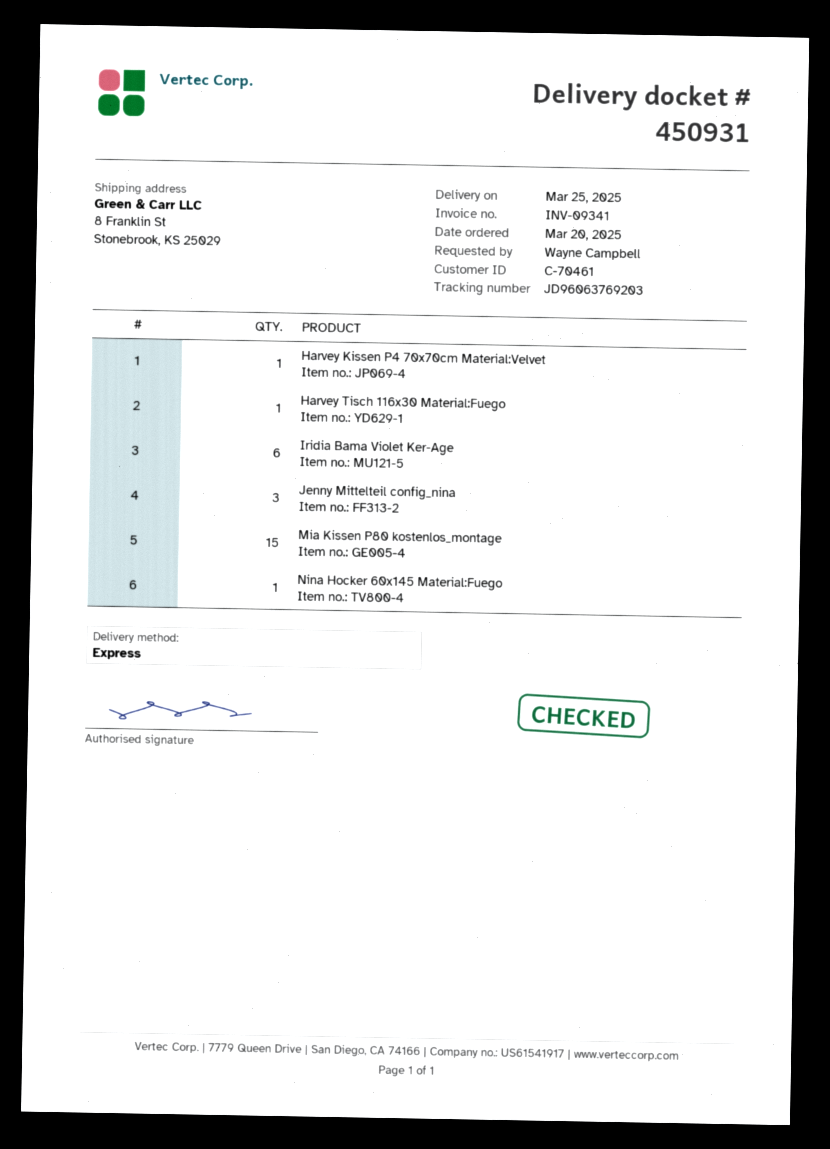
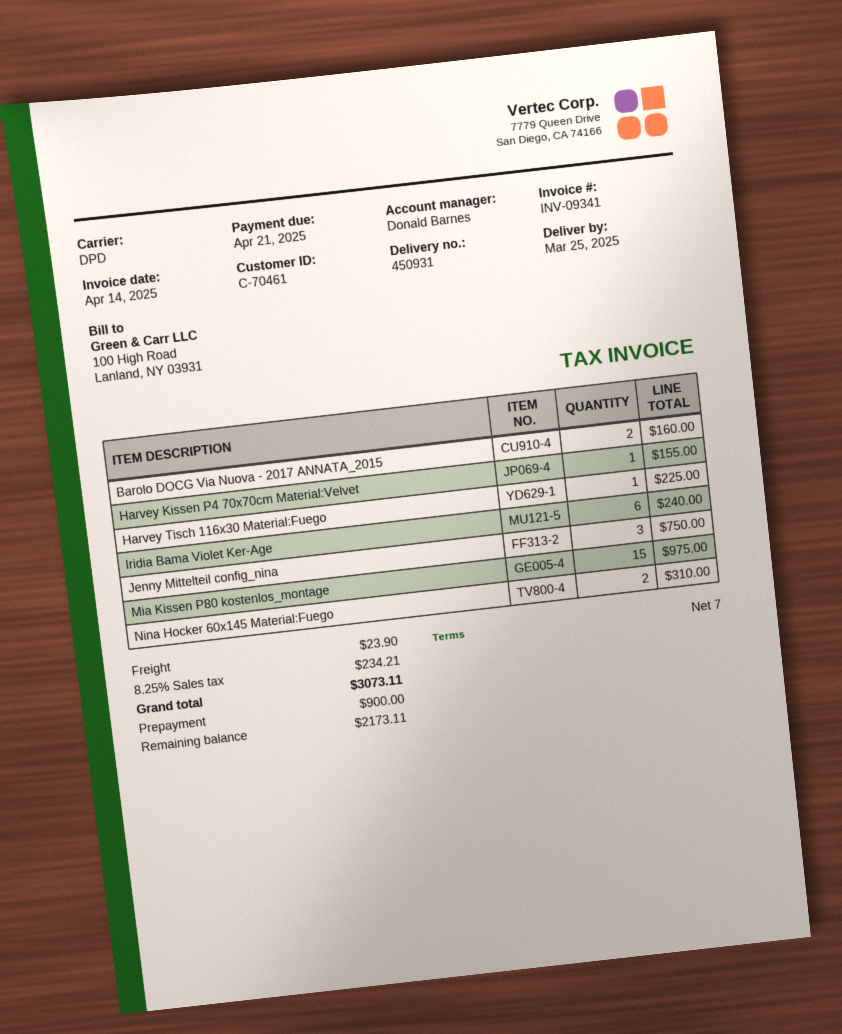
shipping method: express -> DPD
Nina Hocker 60x145 Material:Fuego: 1 -> 2
Barolo DOCG Via Nuova - 2017 ANNATA_2015: none -> 2

